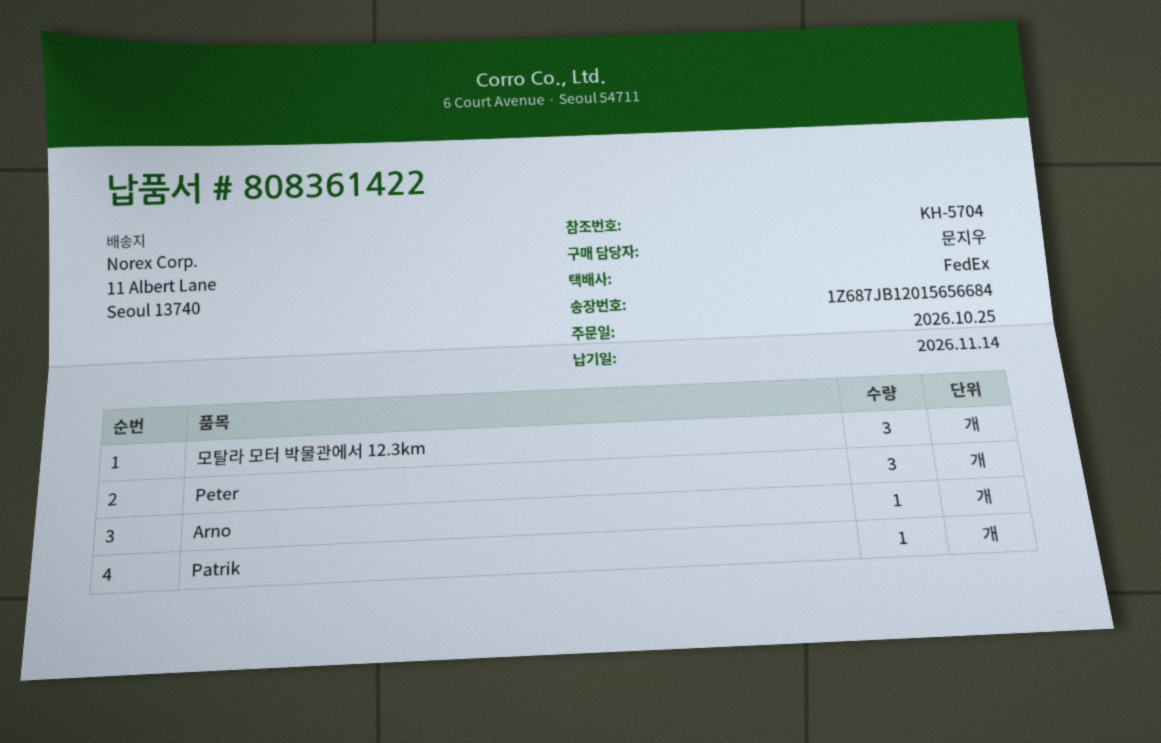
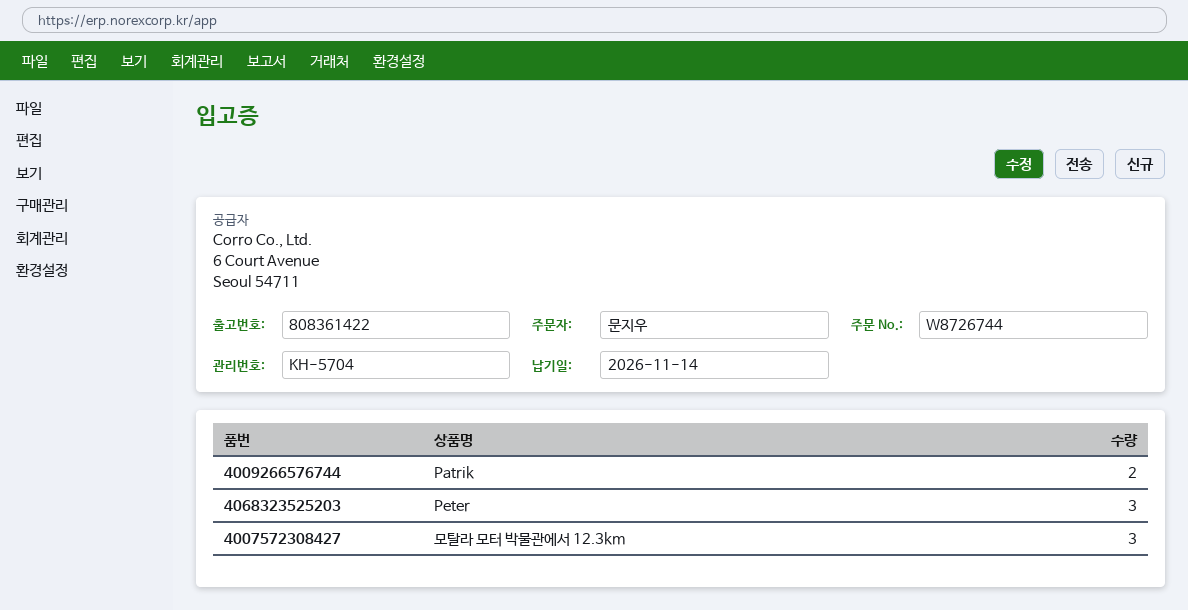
Arno: 1 -> none
Patrik: 1 -> 2

